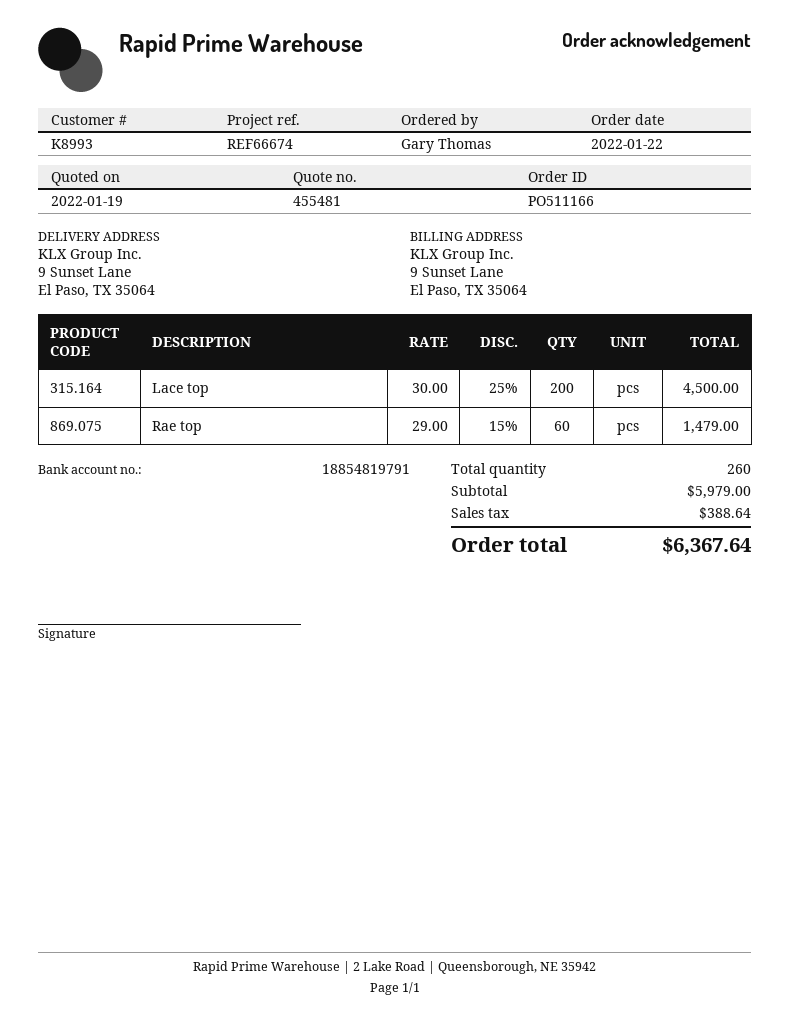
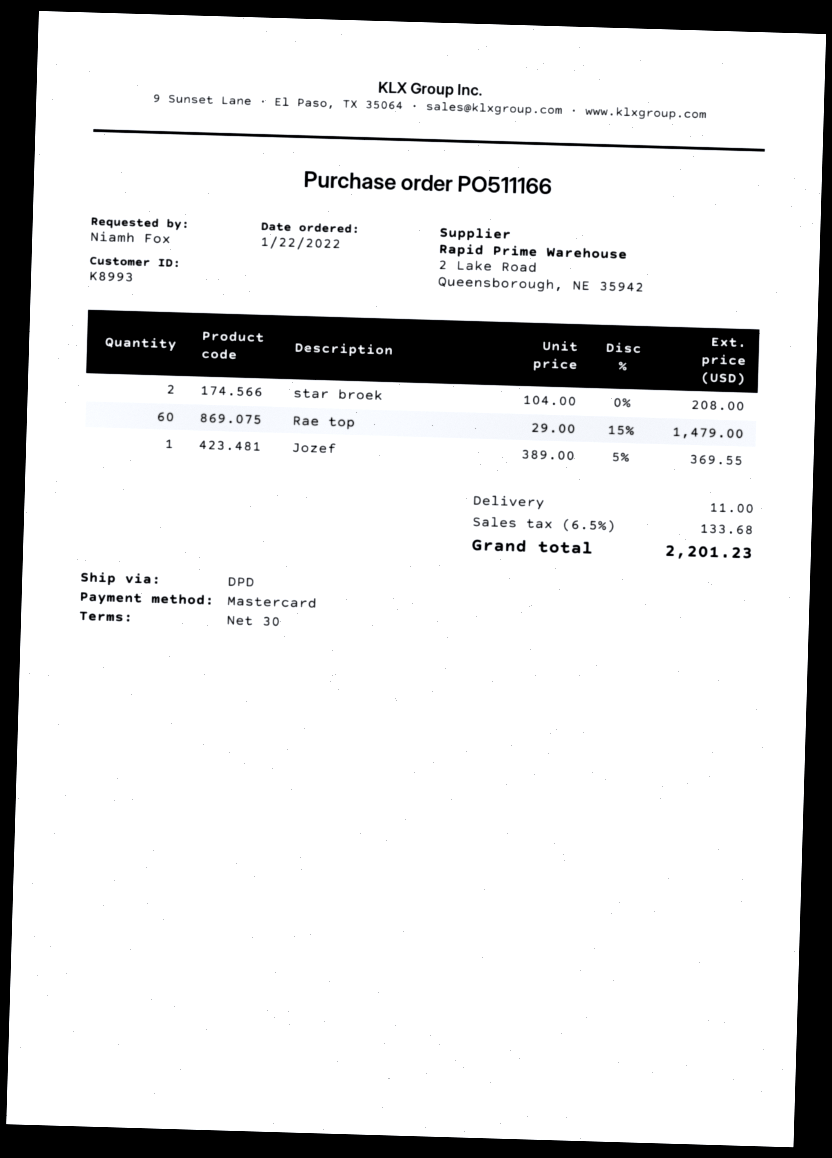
ordered by: Gary Thomas -> Niamh Fox
Lace top: 200 x 30.00 - 25% = 4500.00 -> none
star broek: none -> 2 x 104.00 = 208.00
Jozef: none -> 1 x 389.00 - 5% = 369.55
shipping: none -> 11.00
tax: 388.64 -> 133.68
total: 6367.64 -> 2201.23

